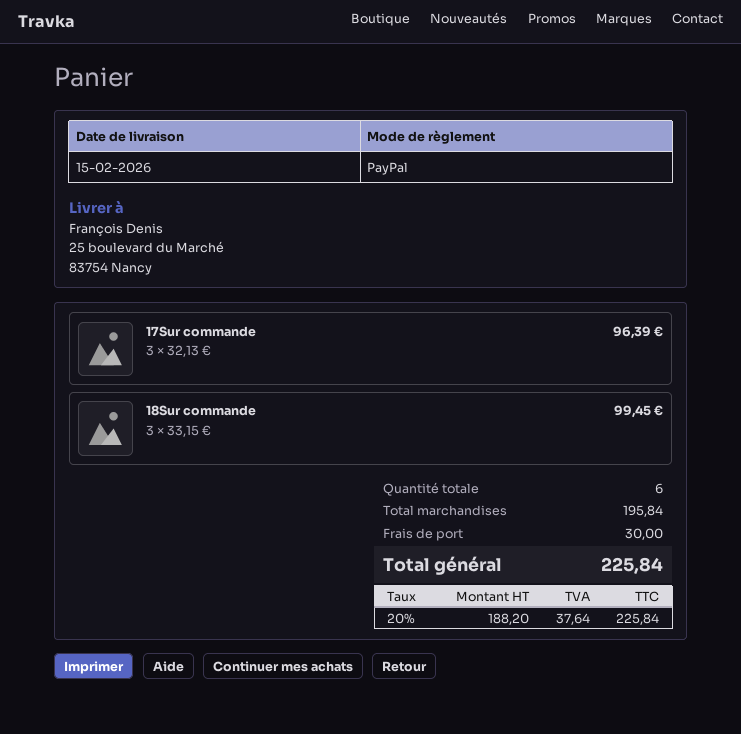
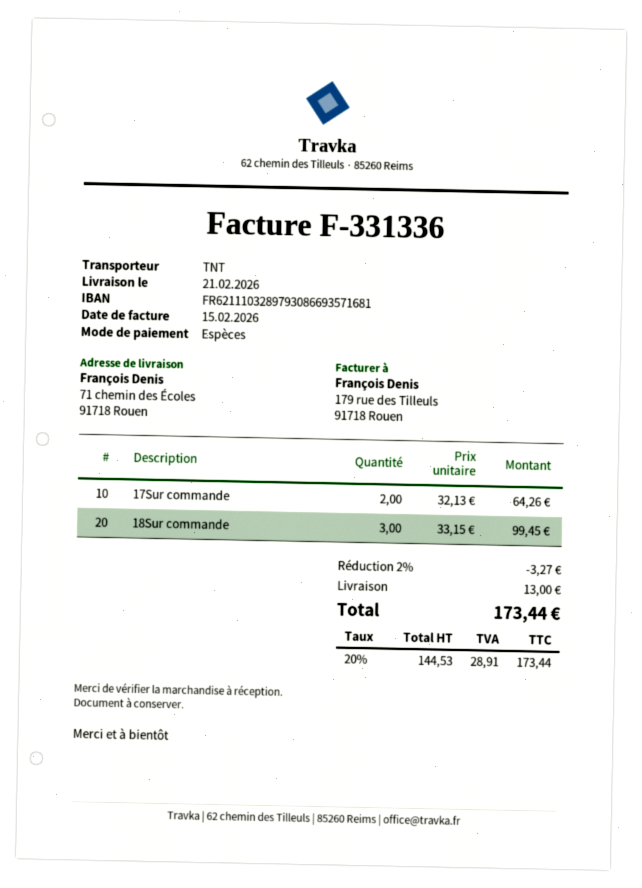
delivery date: 2026-02-15 -> 2026-02-21
payment method: PayPal -> cash
ship to: 25 boulevard du Marché, 83754 Nancy -> 71 chemin des Écoles, 91718 Rouen
17Sur commande: 3 x 32.13 = 96.39 -> 2 x 32.13 = 64.26
discount: none -> 2% = 3.27
shipping: 30.00 -> 13.00
net: 188.20 -> 144.53
tax: 20% = 37.64 -> 20% = 28.91
total: 225.84 -> 173.44

